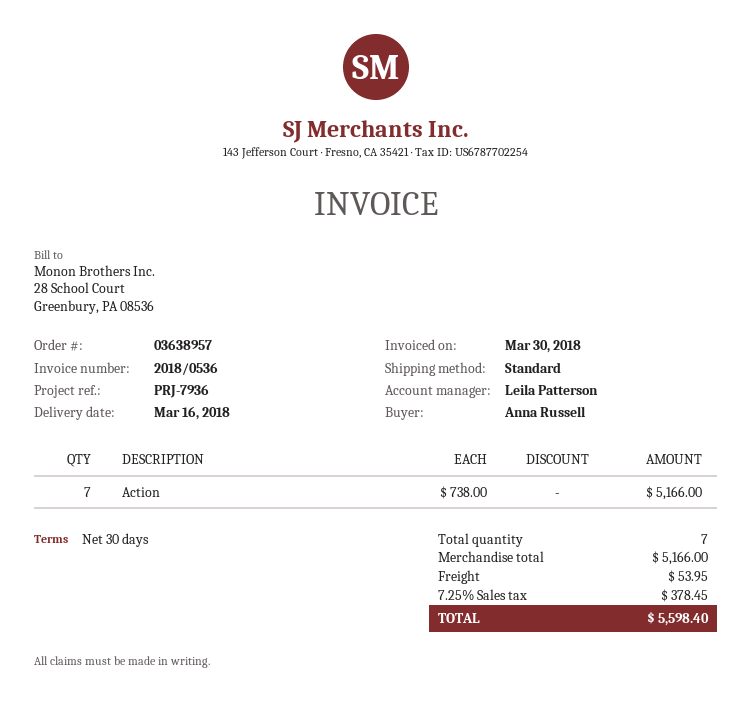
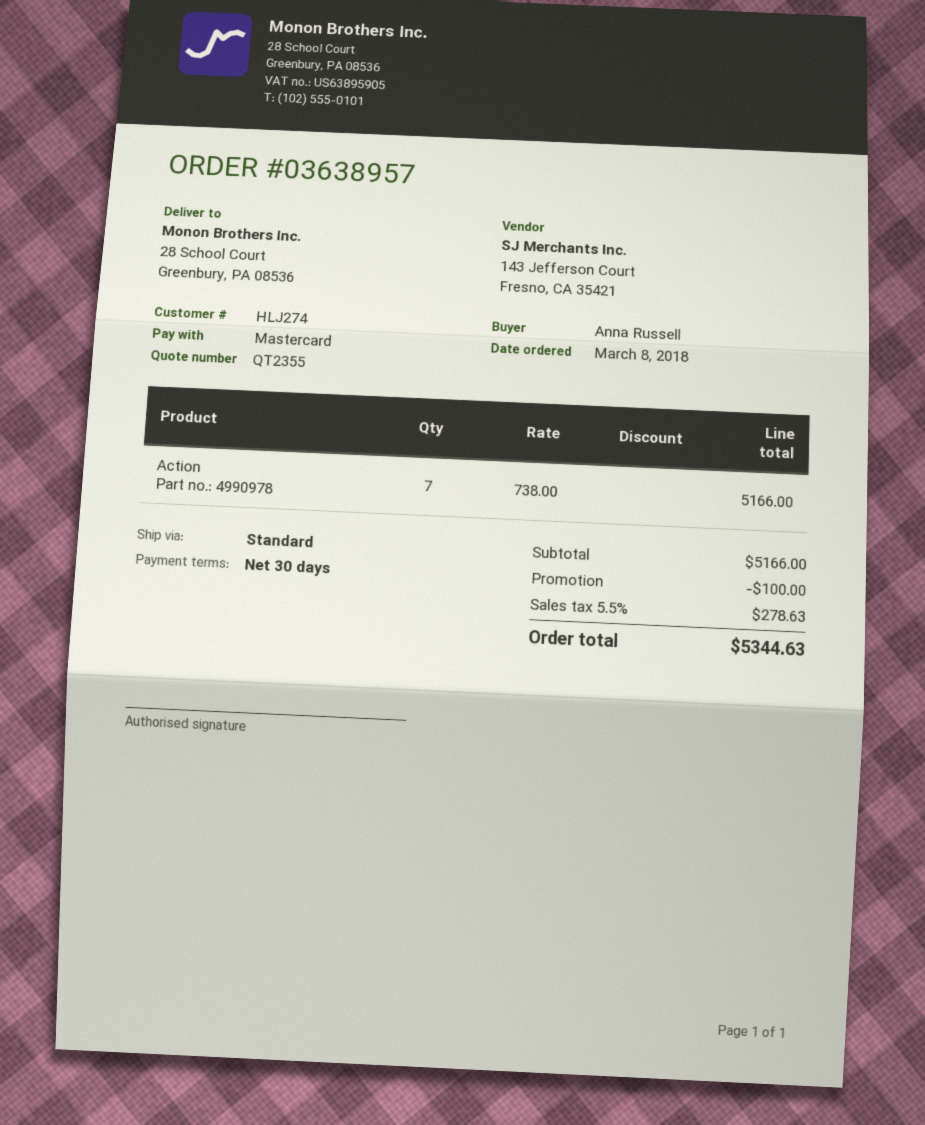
discount: none -> 100.00
shipping: 53.95 -> none
tax: 7.25% = 378.45 -> 5.5% = 278.63
total: 5598.40 -> 5344.63

